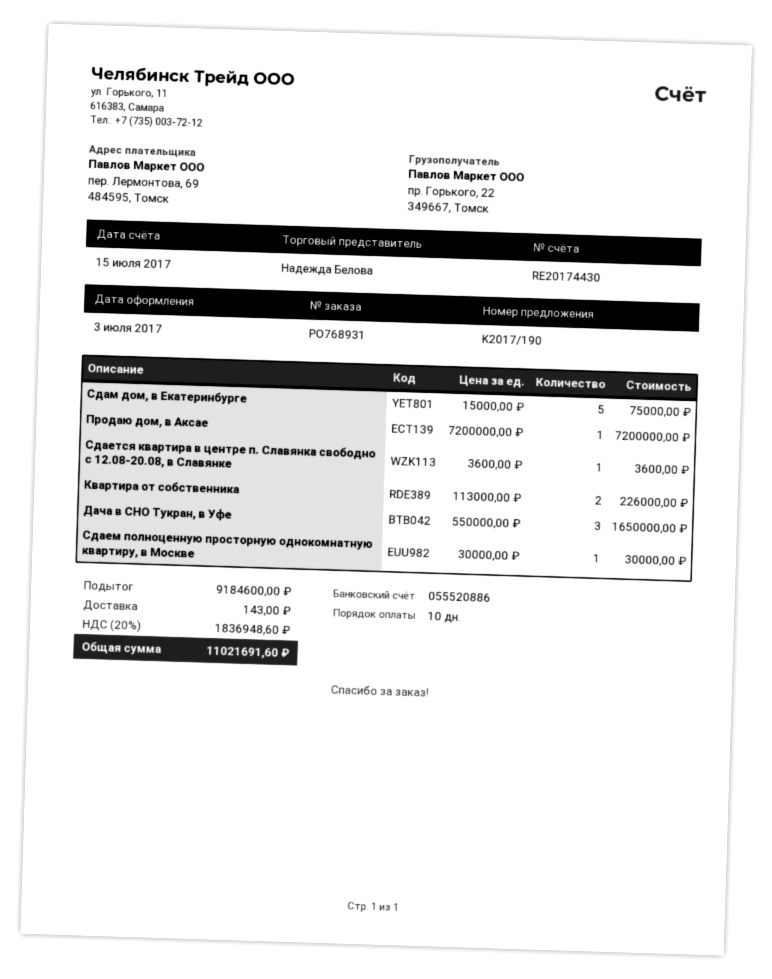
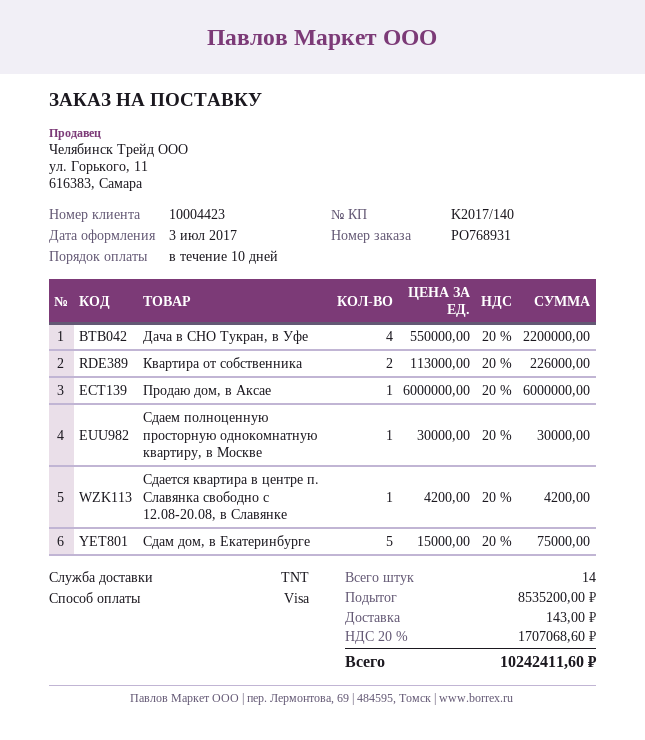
quote number: K2017/190 -> K2017/140
Продаю дом, в Аксае: 1 x 7200000.00 = 7200000.00 -> 1 x 6000000.00 = 6000000.00
Сдается квартира в центре п. Славянка свободно с 12.08-20.08, в Славянке: 1 x 3600.00 = 3600.00 -> 1 x 4200.00 = 4200.00
Дача в СНО Тукран, в Уфе: 3 x 550000.00 = 1650000.00 -> 4 x 550000.00 = 2200000.00
subtotal: 9184600.00 -> 8535200.00
tax: 20% = 1836948.60 -> 20% = 1707068.60
total: 11021691.60 -> 10242411.60

